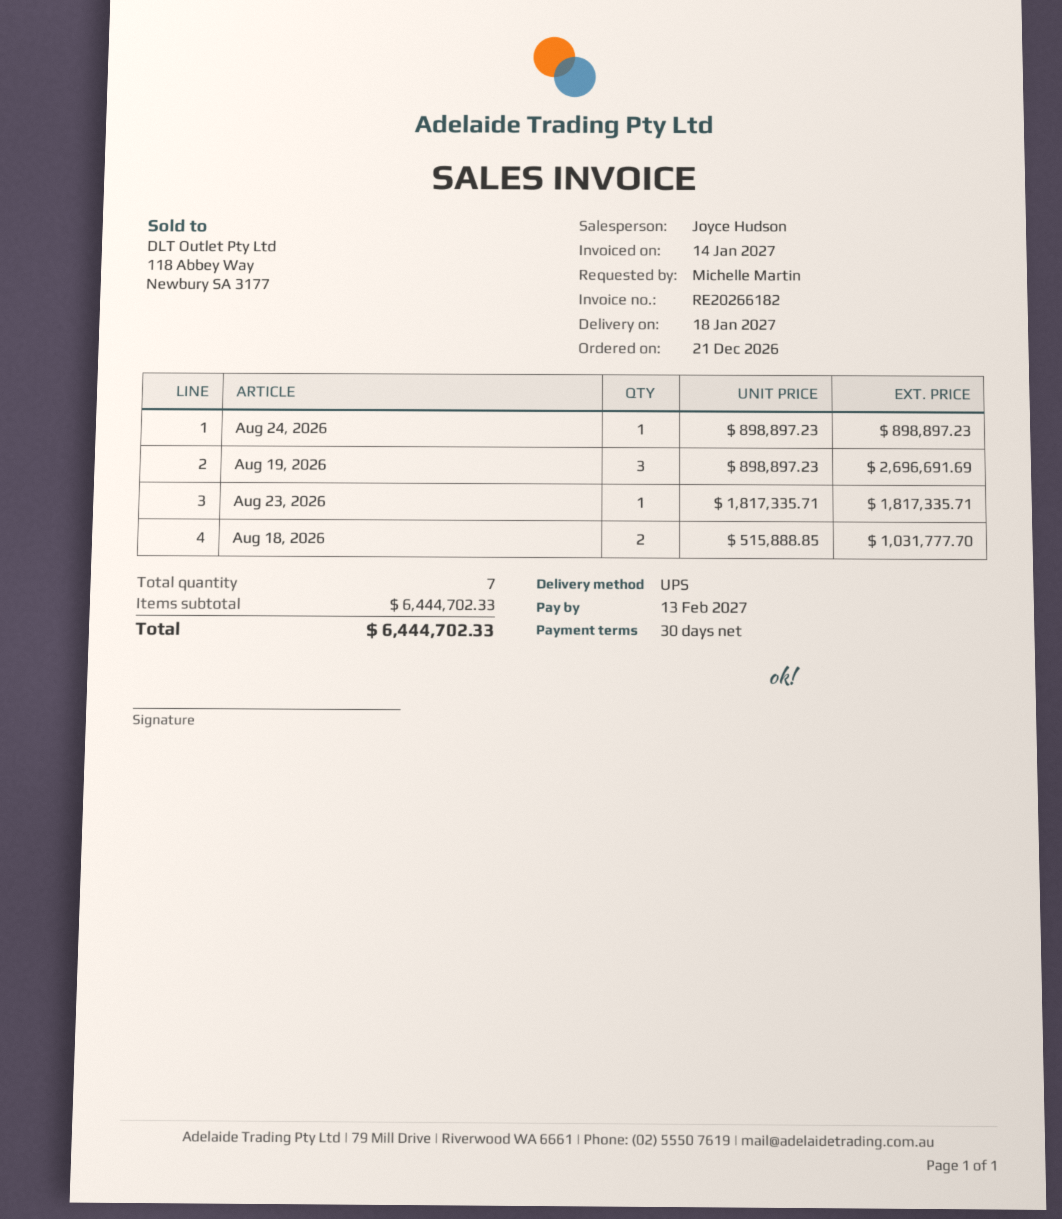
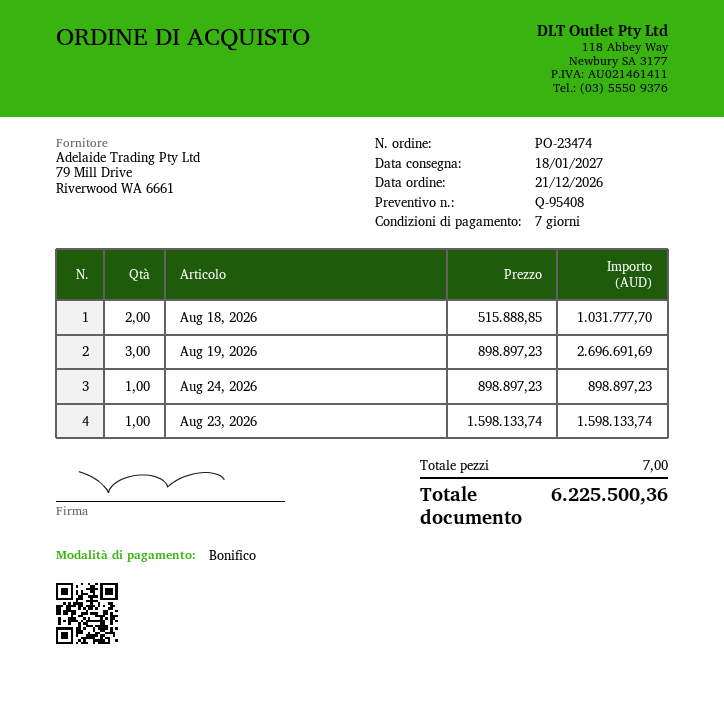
payment terms: 30 days -> 7 days
Aug 23, 2026: 1 x 1817335.71 = 1817335.71 -> 1 x 1598133.74 = 1598133.74
total: 6444702.33 -> 6225500.36

